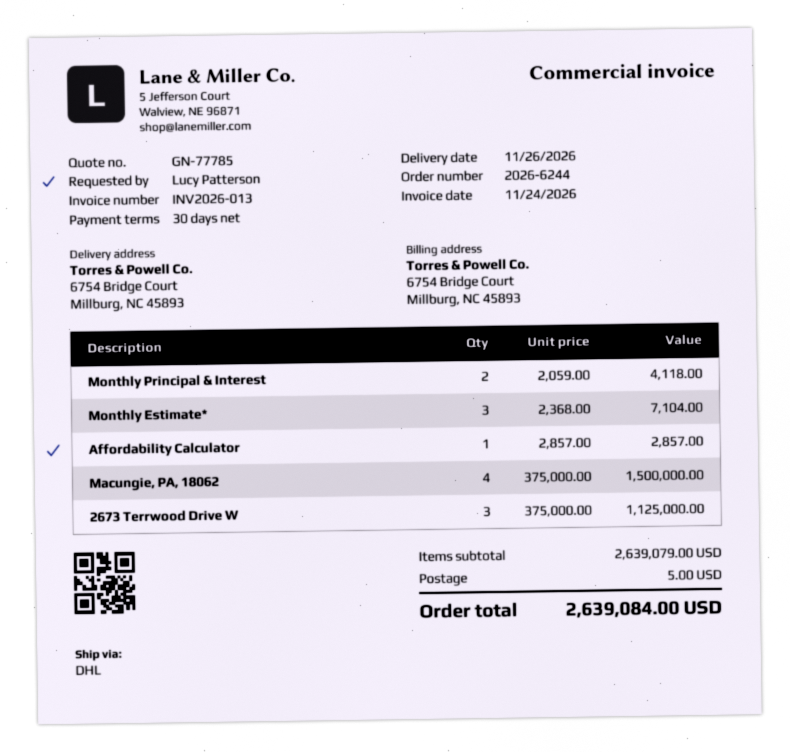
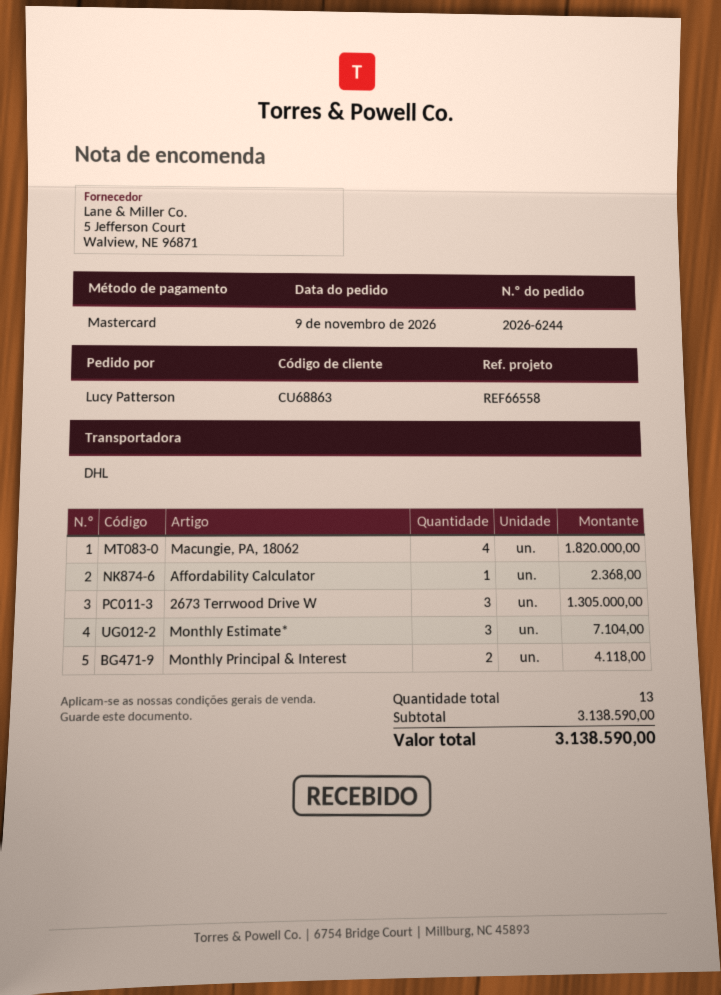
Affordability Calculator: 1 for 2857.00 -> 1 for 2368.00
Macungie, PA, 18062: 4 for 1500000.00 -> 4 for 1820000.00
2673 Terrwood Drive W: 3 for 1125000.00 -> 3 for 1305000.00
subtotal: 2639079.00 -> 3138590.00
shipping: 5.00 -> none
total: 2639084.00 -> 3138590.00

